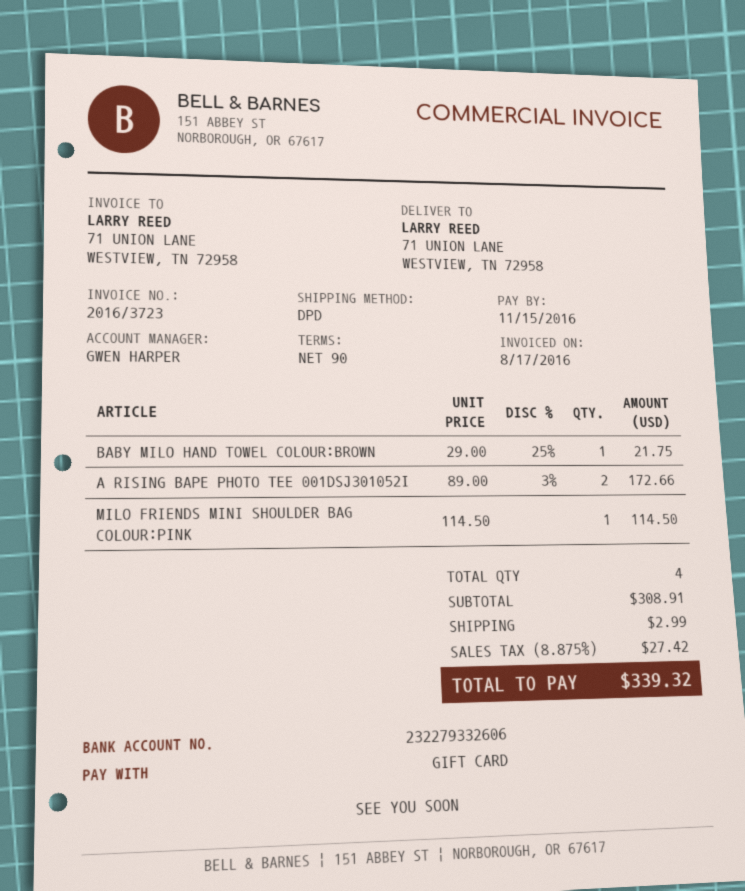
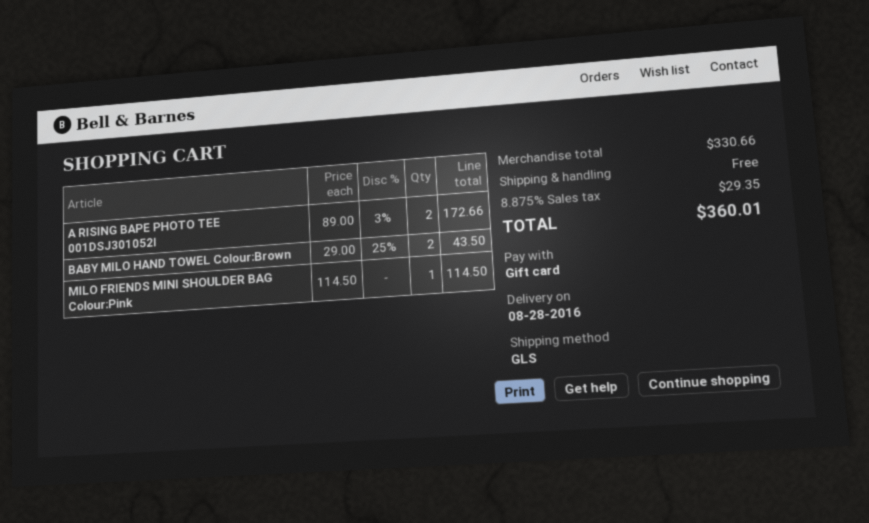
shipping method: DPD -> GLS
BABY MILO HAND TOWEL COLOUR:BROWN: 1 x 29.00 - 25% = 21.75 -> 2 x 29.00 - 25% = 43.50
subtotal: 308.91 -> 330.66
shipping: 2.99 -> 0.00
tax: 8.875% = 27.42 -> 8.875% = 29.35
total: 339.32 -> 360.01

